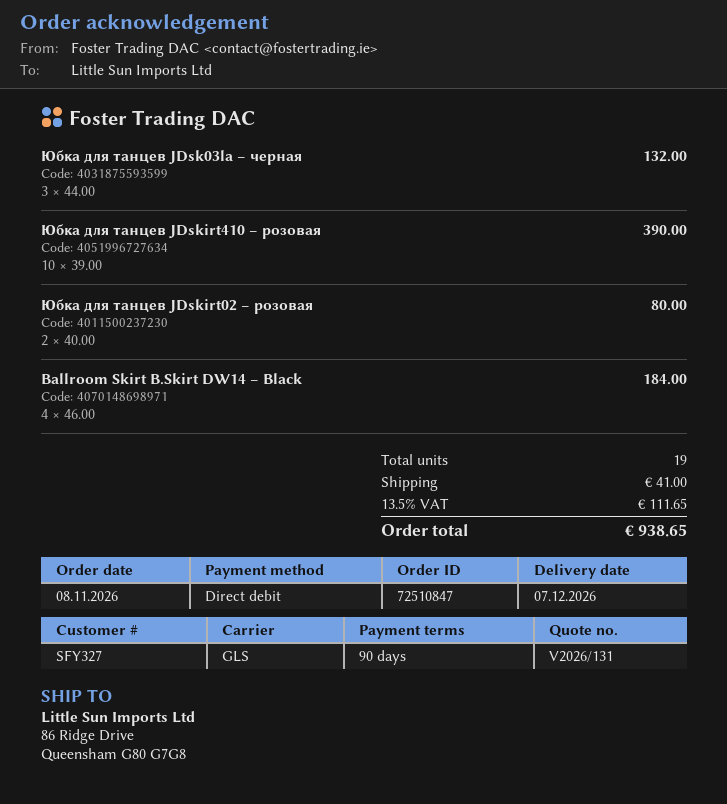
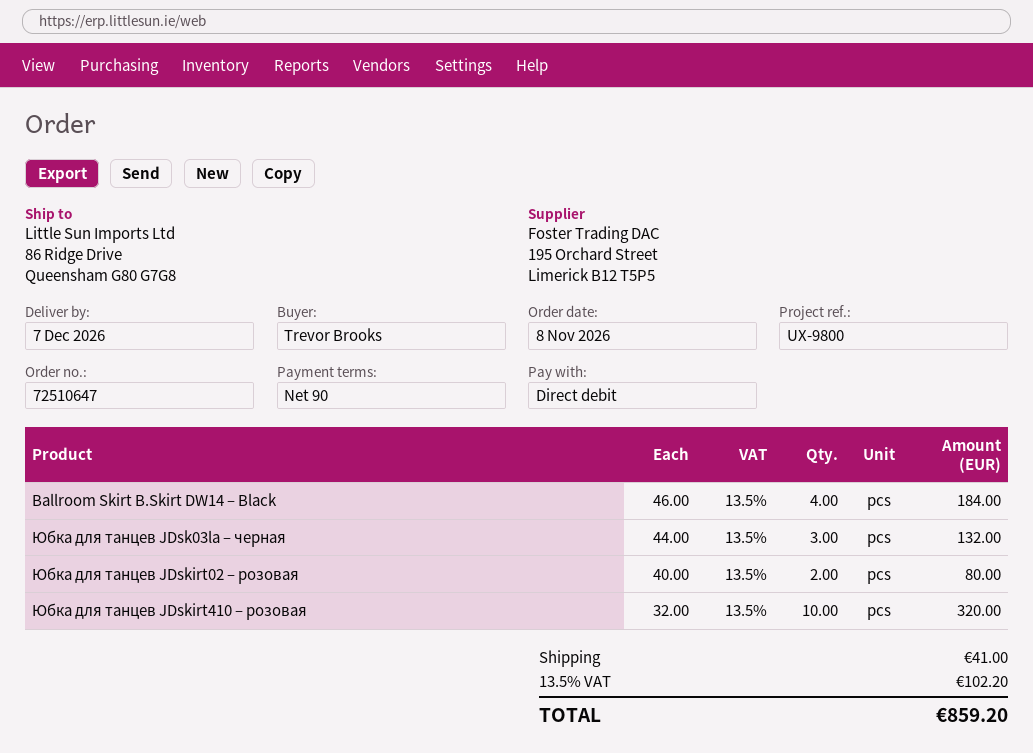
order number: 72510847 -> 72510647
Юбка для танцев JDskirt410 – розовая: 10 x 39.00 = 390.00 -> 10 x 32.00 = 320.00
tax: 13.5% = 111.65 -> 13.5% = 102.20
total: 938.65 -> 859.20

